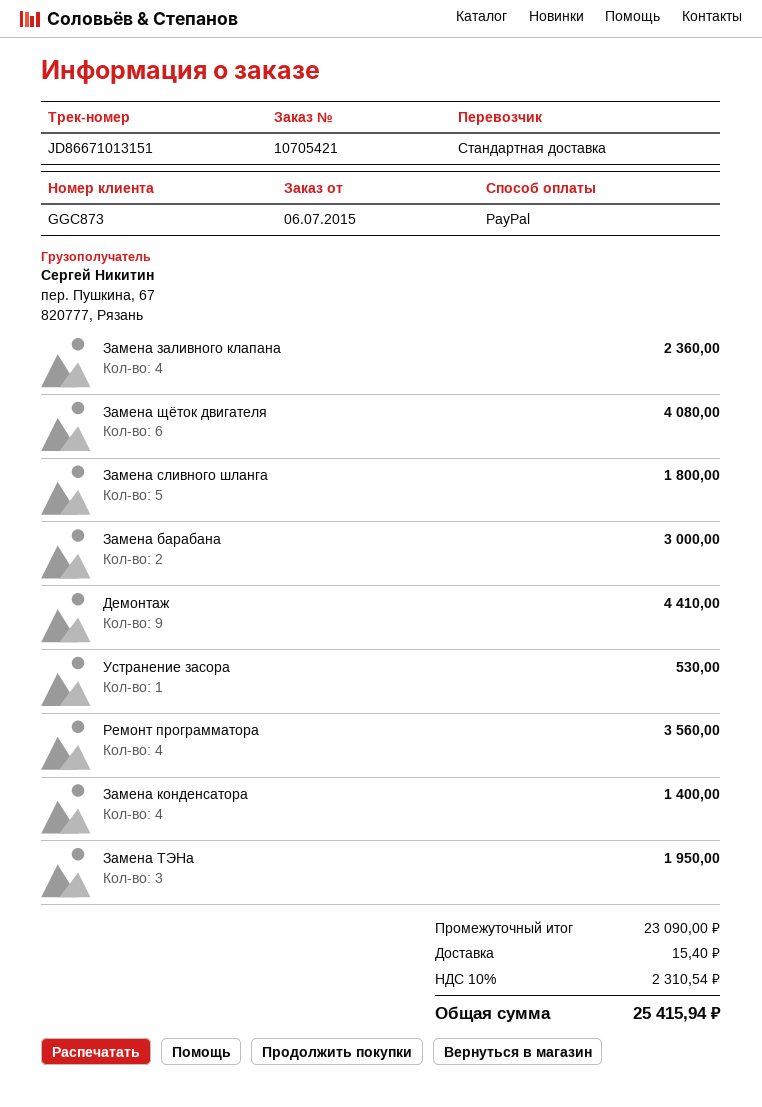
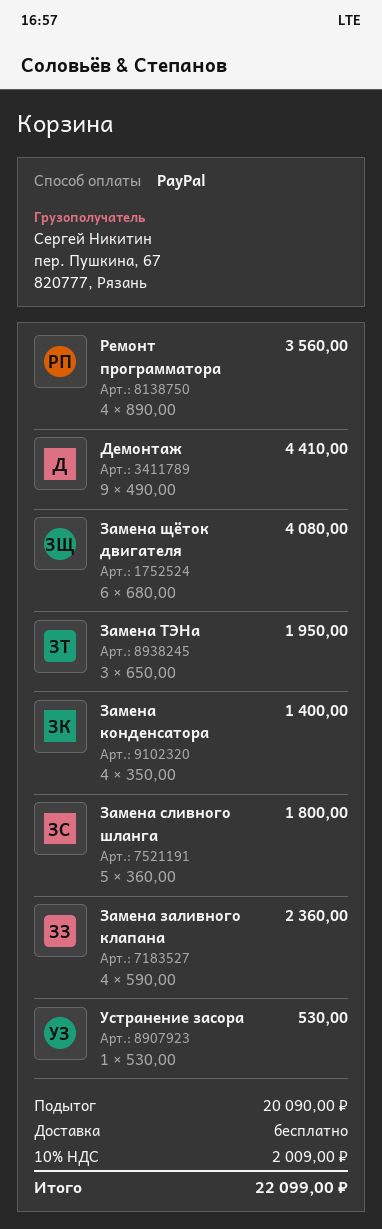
Замена барабана: 2 for 3000.00 -> none
subtotal: 23090.00 -> 20090.00
shipping: 15.40 -> 0.00
tax: 10% = 2310.54 -> 10% = 2009.00
total: 25415.94 -> 22099.00

